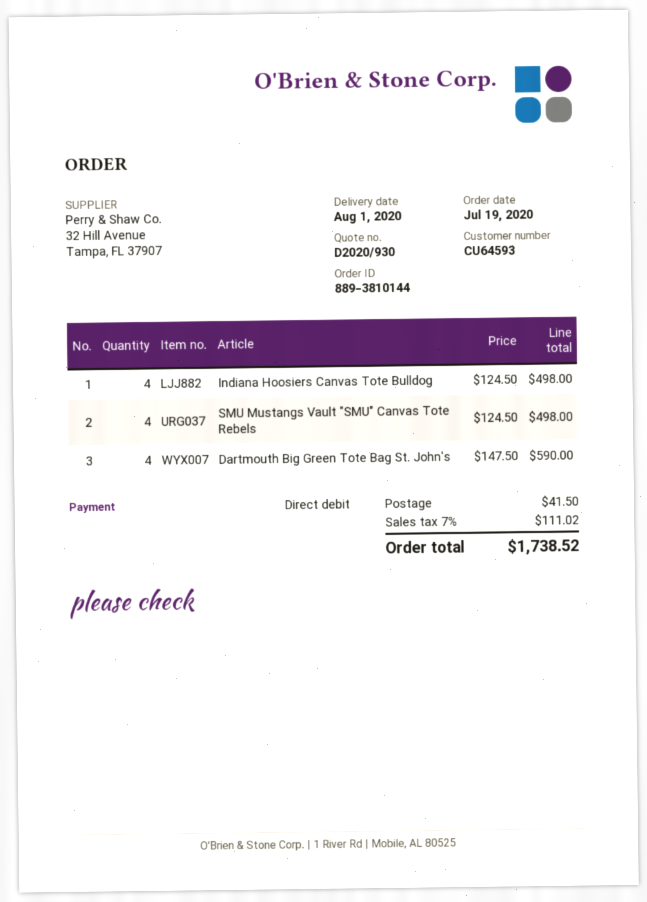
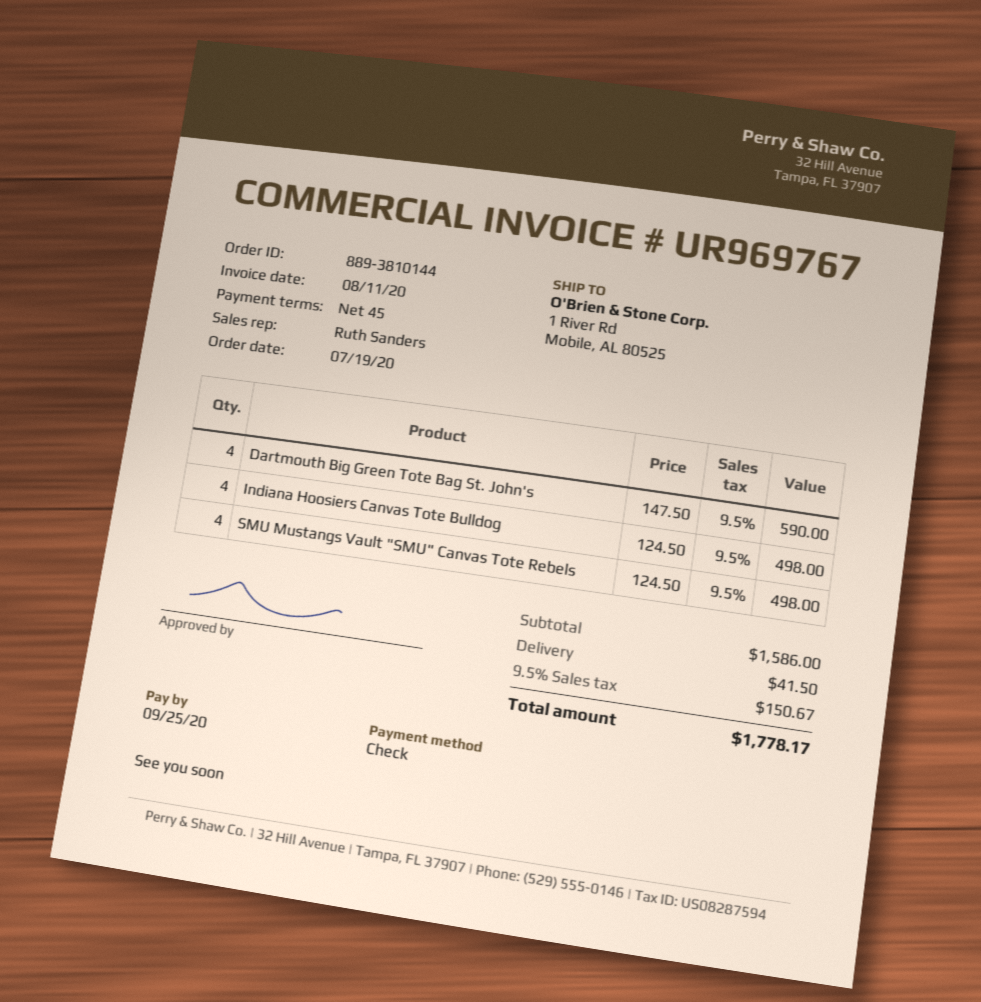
payment method: direct debit -> cheque
tax: 7% = 111.02 -> 9.5% = 150.67
total: 1738.52 -> 1778.17

